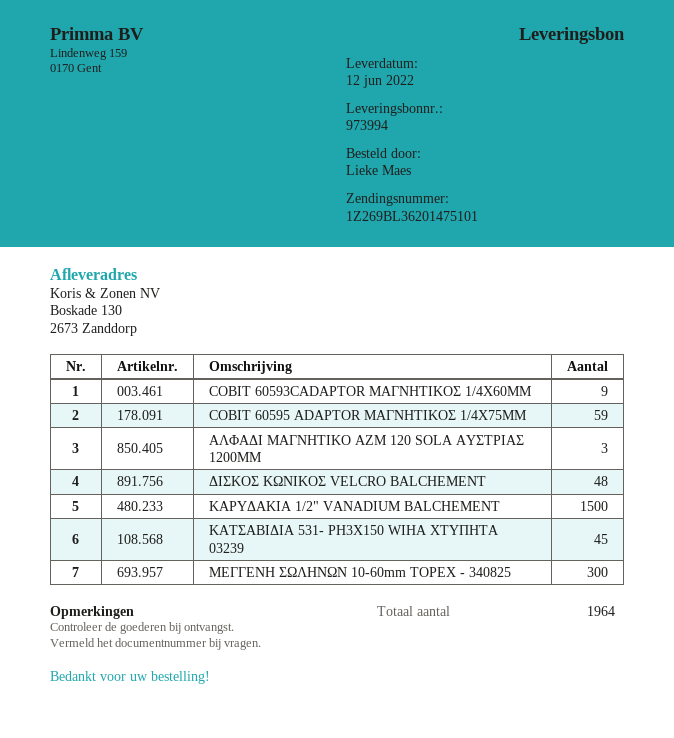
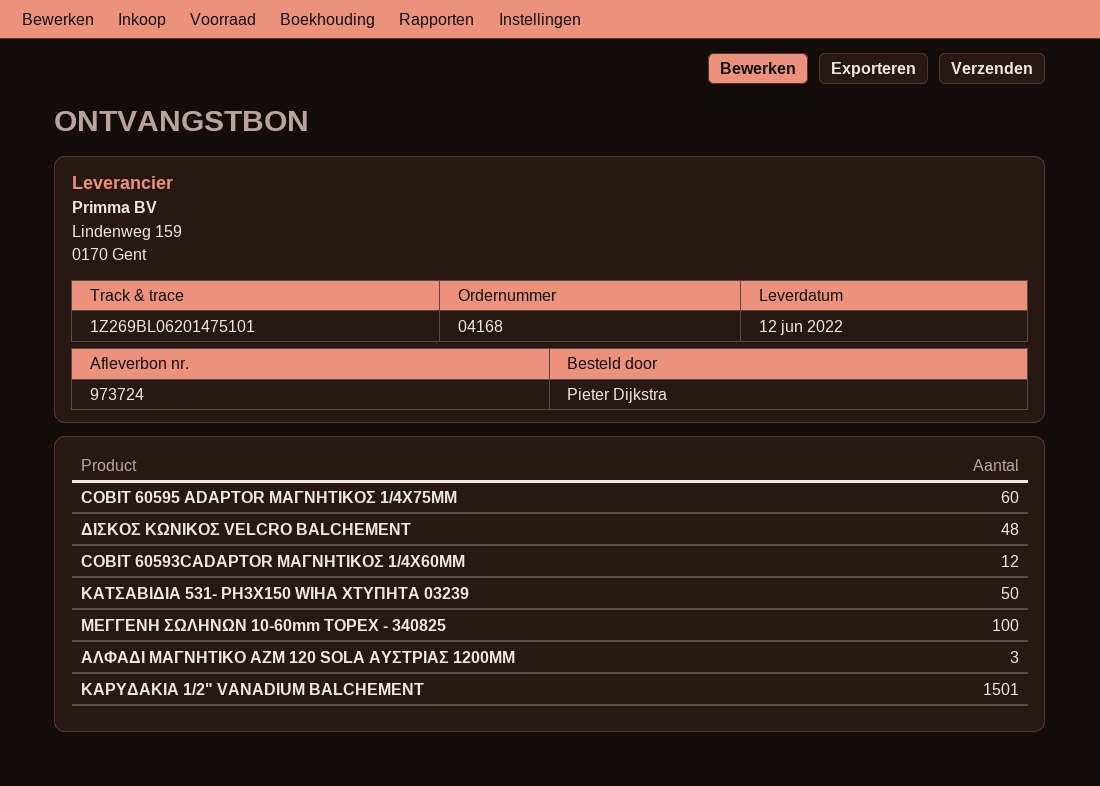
delivery note number: 973994 -> 973724
ordered by: Lieke Maes -> Pieter Dijkstra
tracking number: 1Z269BL36201475101 -> 1Z269BL06201475101
COBIT 60593CADAPTOR ΜΑΓΝΗΤΙΚΟΣ 1/4X60MM: 9 -> 12
COBIT 60595 ADAPTOR ΜΑΓΝΗΤΙΚΟΣ 1/4X75MM: 59 -> 60
ΚΑΡΥΔΑΚΙΑ 1/2" VANADIUM BALCHEMENT: 1500 -> 1501
ΚΑΤΣΑΒΙΔΙΑ 531- PH3X150 WIHA XTYΠΗΤΑ 03239: 45 -> 50
ΜΕΓΓΕΝΗ ΣΩΛΗΝΩΝ 10-60mm TOPEX - 340825: 300 -> 100

